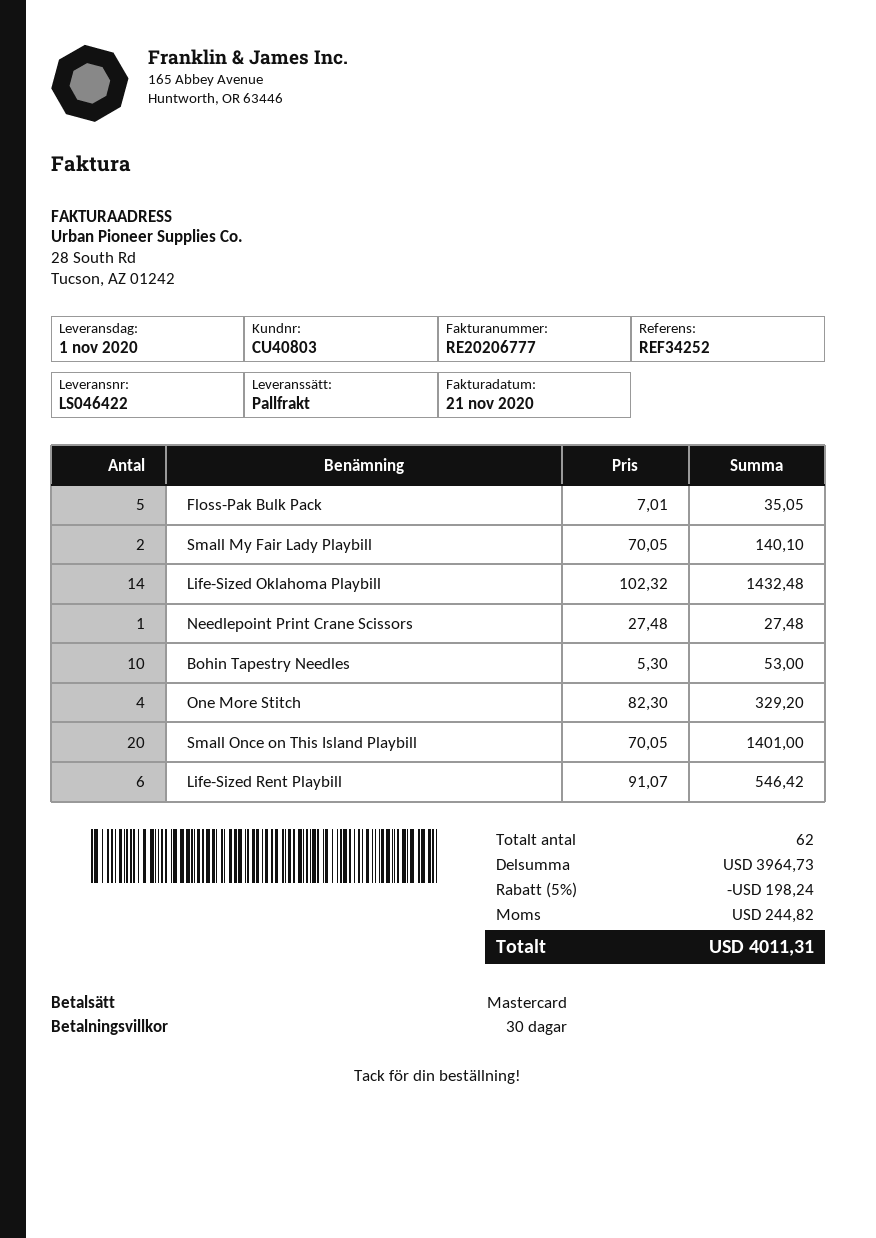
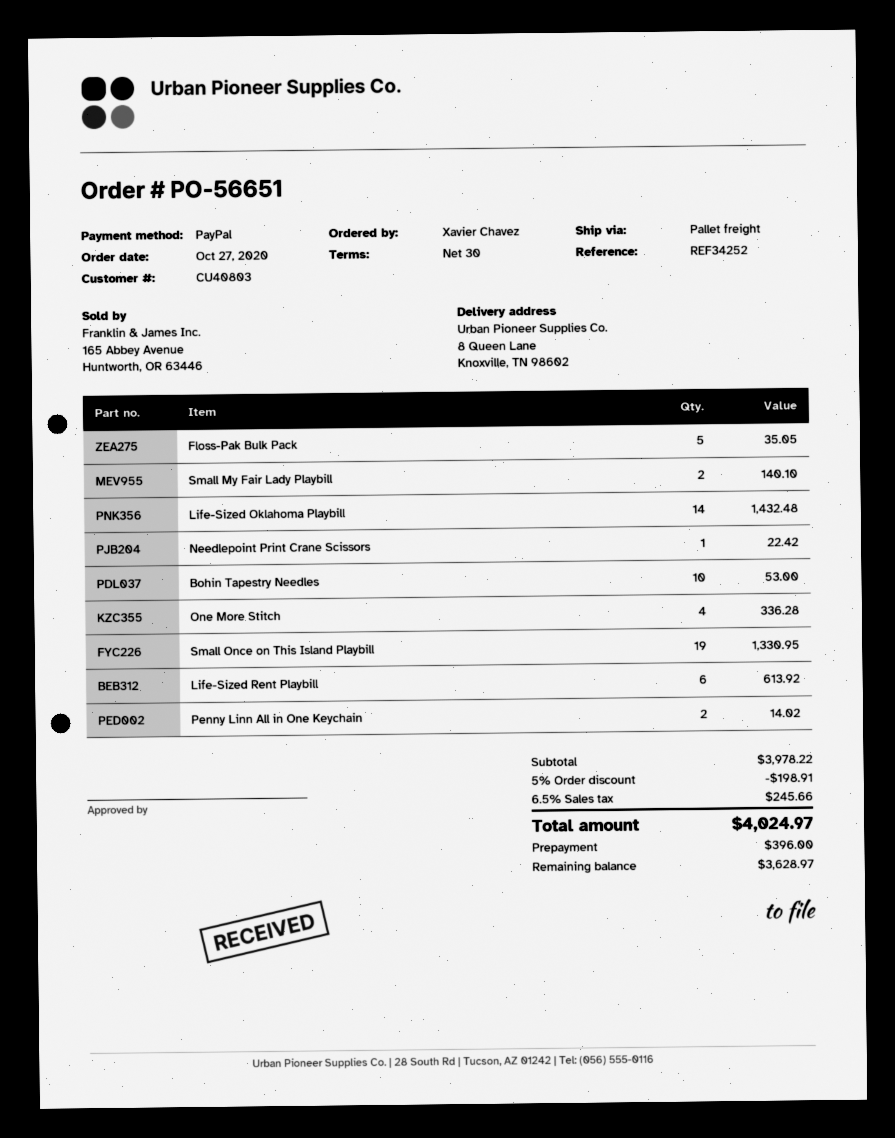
payment method: Mastercard -> PayPal
Needlepoint Print Crane Scissors: 1 for 27.48 -> 1 for 22.42
One More Stitch: 4 for 329.20 -> 4 for 336.28
Small Once on This Island Playbill: 20 for 1401.00 -> 19 for 1330.95
Life-Sized Rent Playbill: 6 for 546.42 -> 6 for 613.92
Penny Linn All in One Keychain: none -> 2 for 14.02
subtotal: 3964.73 -> 3978.22
discount: 5% = 198.24 -> 5% = 198.91
tax: 244.82 -> 245.66
total: 4011.31 -> 4024.97

